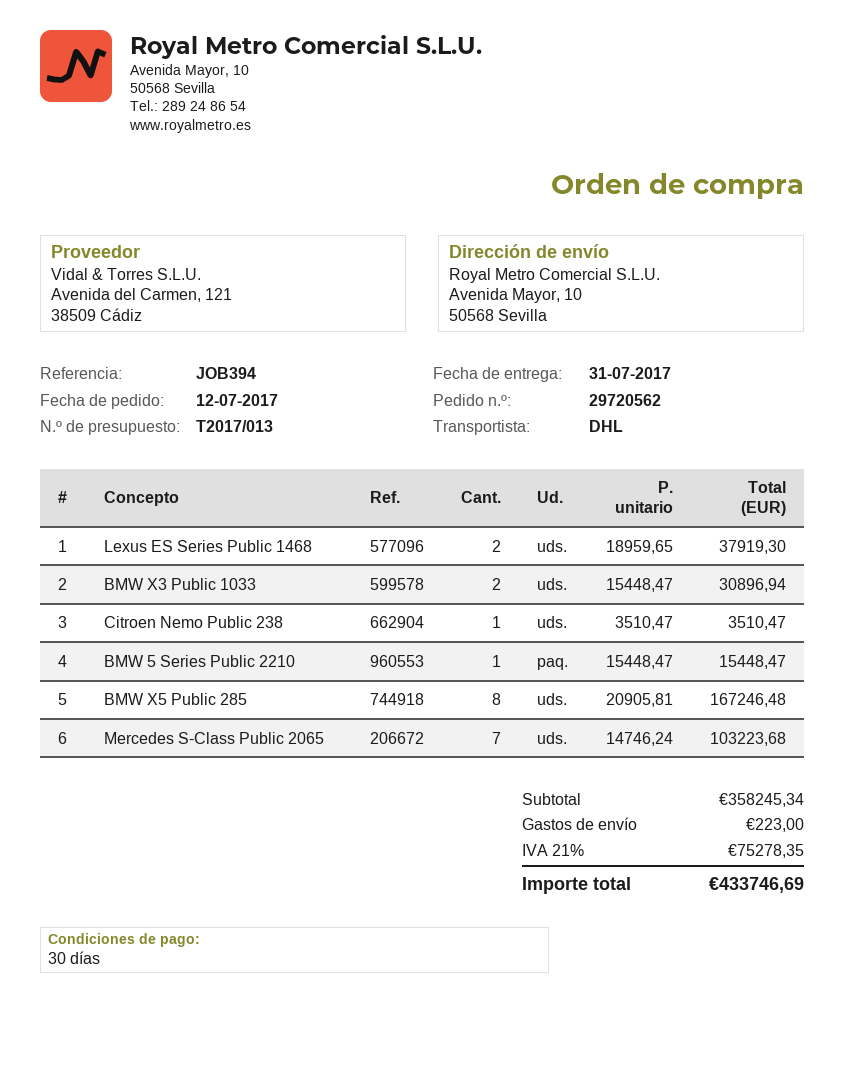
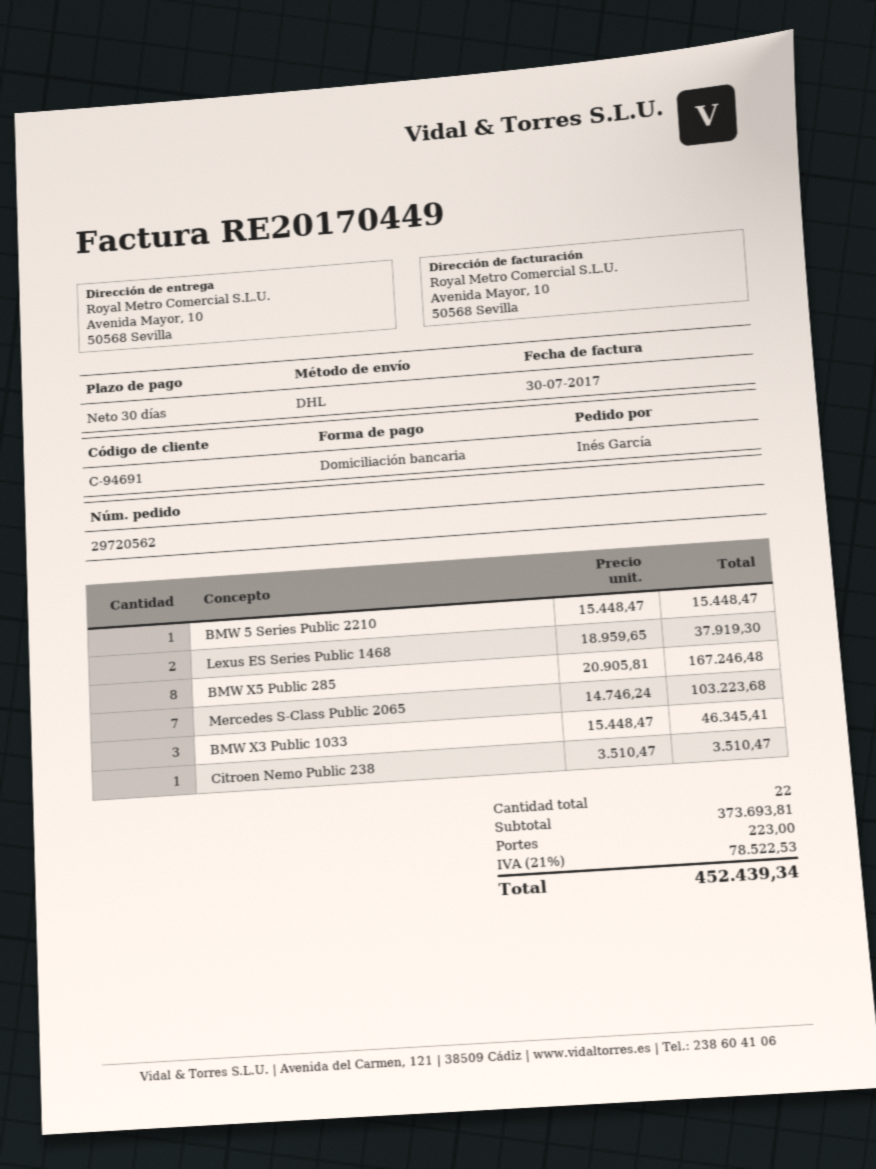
BMW X3 Public 1033: 2 x 15448.47 = 30896.94 -> 3 x 15448.47 = 46345.41
subtotal: 358245.34 -> 373693.81
tax: 21% = 75278.35 -> 21% = 78522.53
total: 433746.69 -> 452439.34

